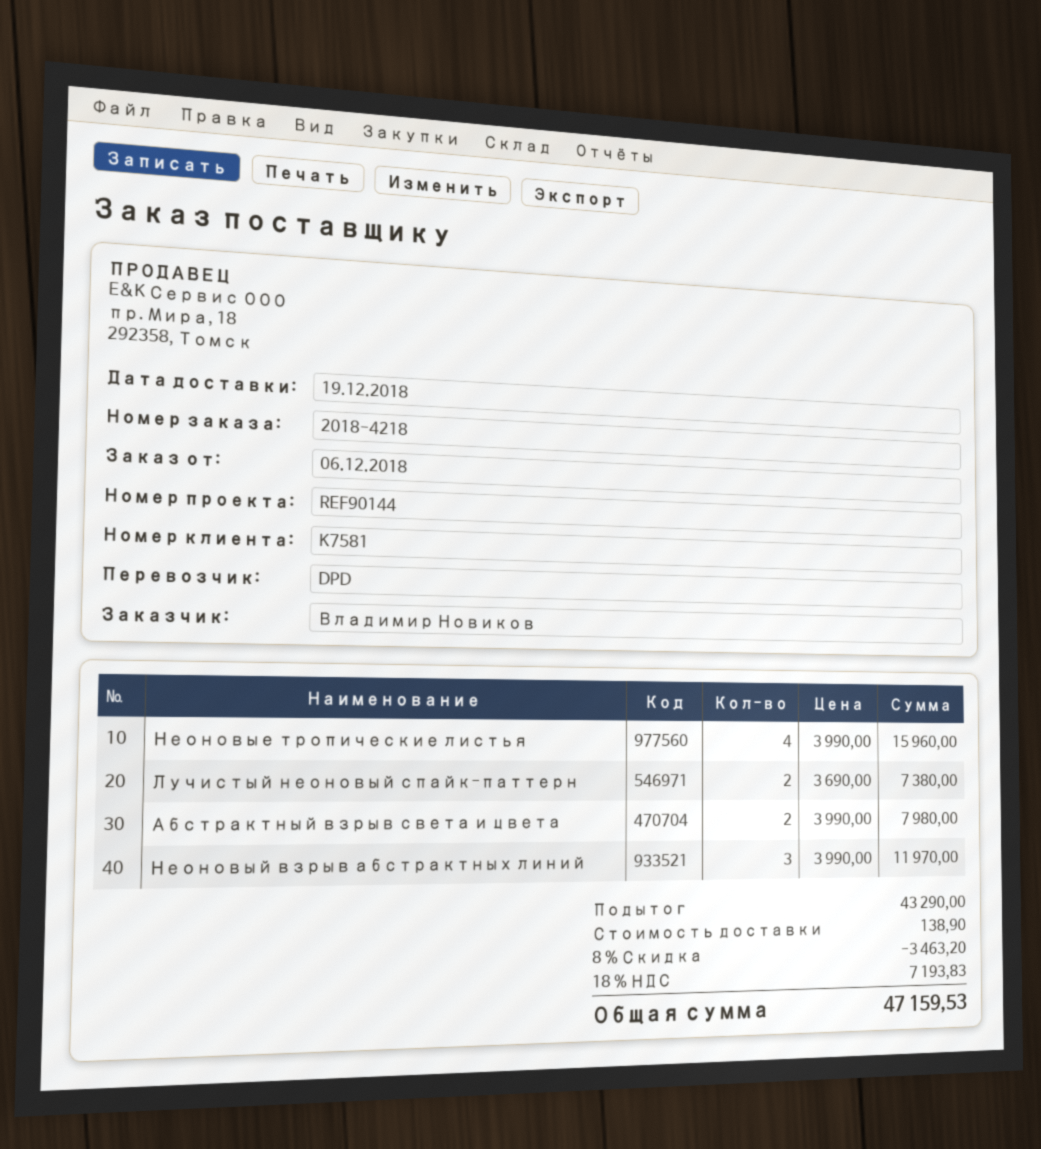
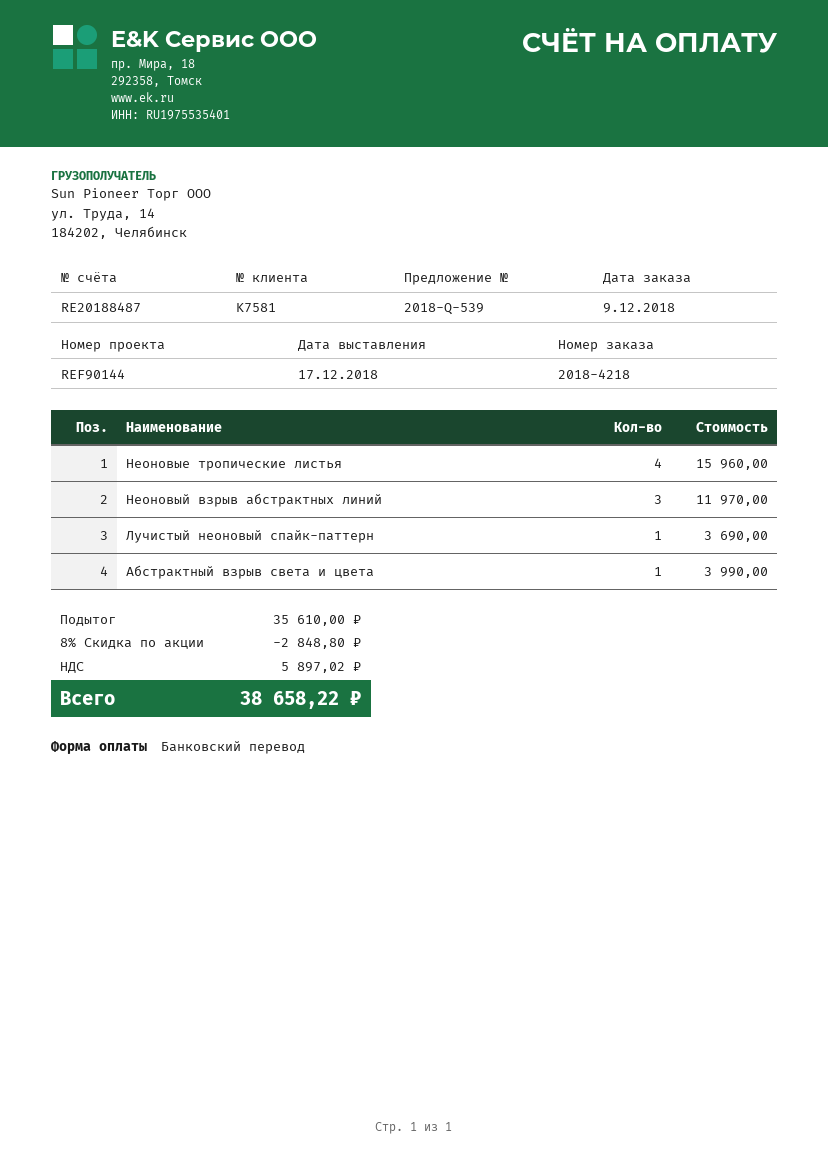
order date: 2018-12-06 -> 2018-12-09
Лучистый неоновый спайк-паттерн: 2 for 7380.00 -> 1 for 3690.00
Абстрактный взрыв света и цвета: 2 for 7980.00 -> 1 for 3990.00
subtotal: 43290.00 -> 35610.00
discount: 8% = 3463.20 -> 8% = 2848.80
shipping: 138.90 -> none
tax: 7193.83 -> 5897.02
total: 47159.53 -> 38658.22

